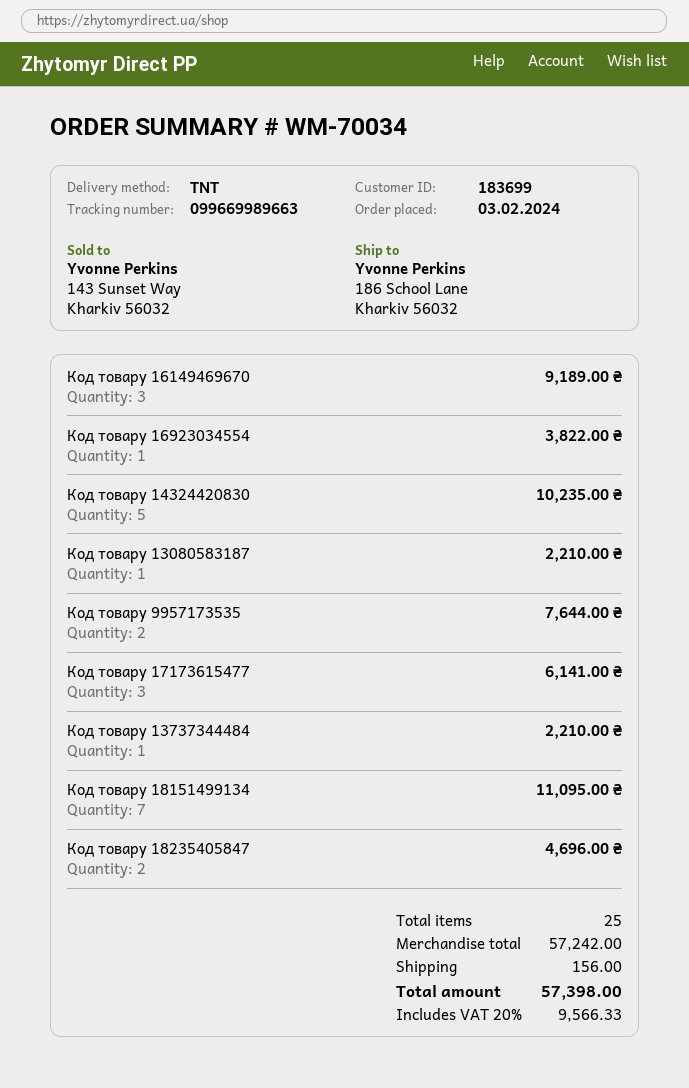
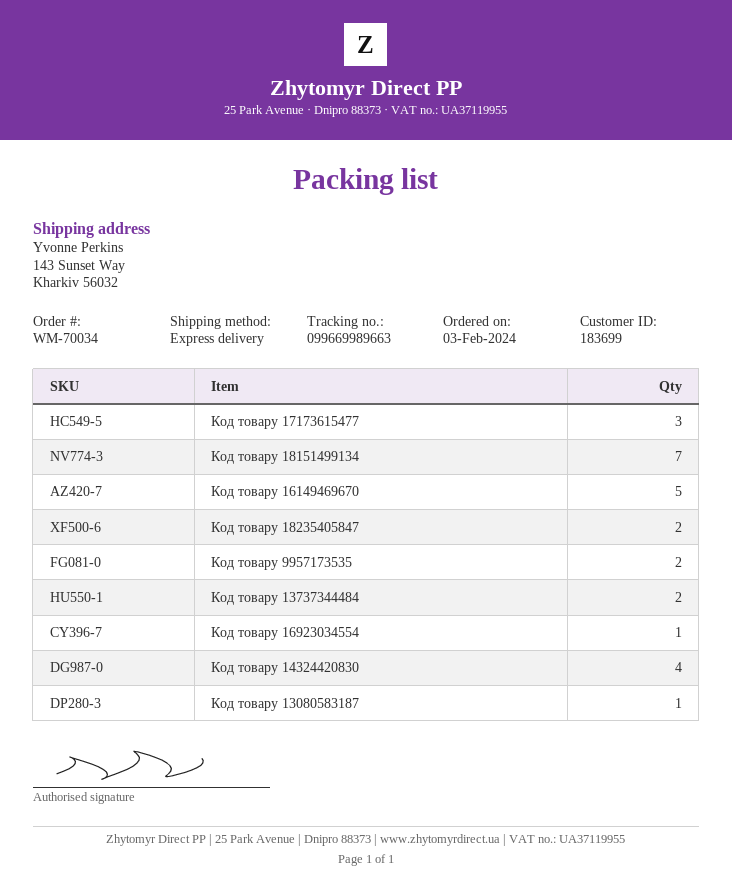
shipping method: TNT -> express
ship to: 186 School Lane, Kharkiv 56032 -> 143 Sunset Way, Kharkiv 56032
Код товару 16149469670: 3 -> 5
Код товару 14324420830: 5 -> 4
Код товару 13737344484: 1 -> 2

